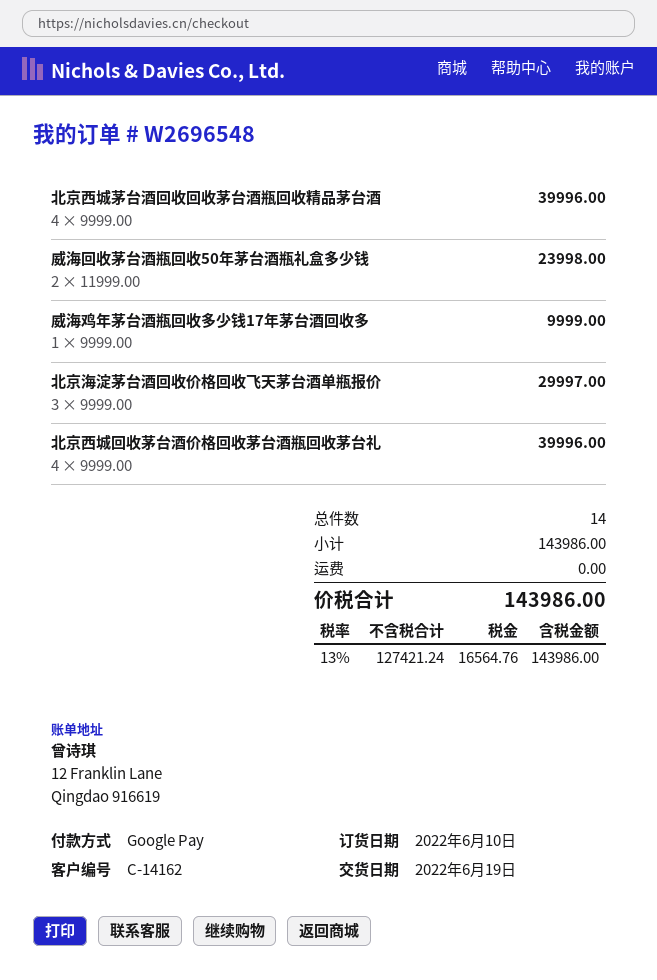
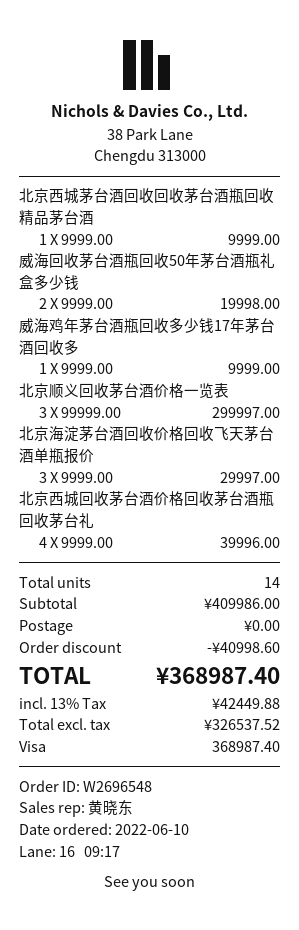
payment method: Google Pay -> Visa
北京西城茅台酒回收回收茅台酒瓶回收精品茅台酒: 4 x 9999.00 = 39996.00 -> 1 x 9999.00 = 9999.00
威海回收茅台酒瓶回收50年茅台酒瓶礼盒多少钱: 2 x 11999.00 = 23998.00 -> 2 x 9999.00 = 19998.00
北京顺义回收茅台酒价格一览表: none -> 3 x 99999.00 = 299997.00
subtotal: 143986.00 -> 409986.00
discount: none -> 40998.60
net: 127421.24 -> 326537.52
tax: 13% = 16564.76 -> 13% = 42449.88
total: 143986.00 -> 368987.40

